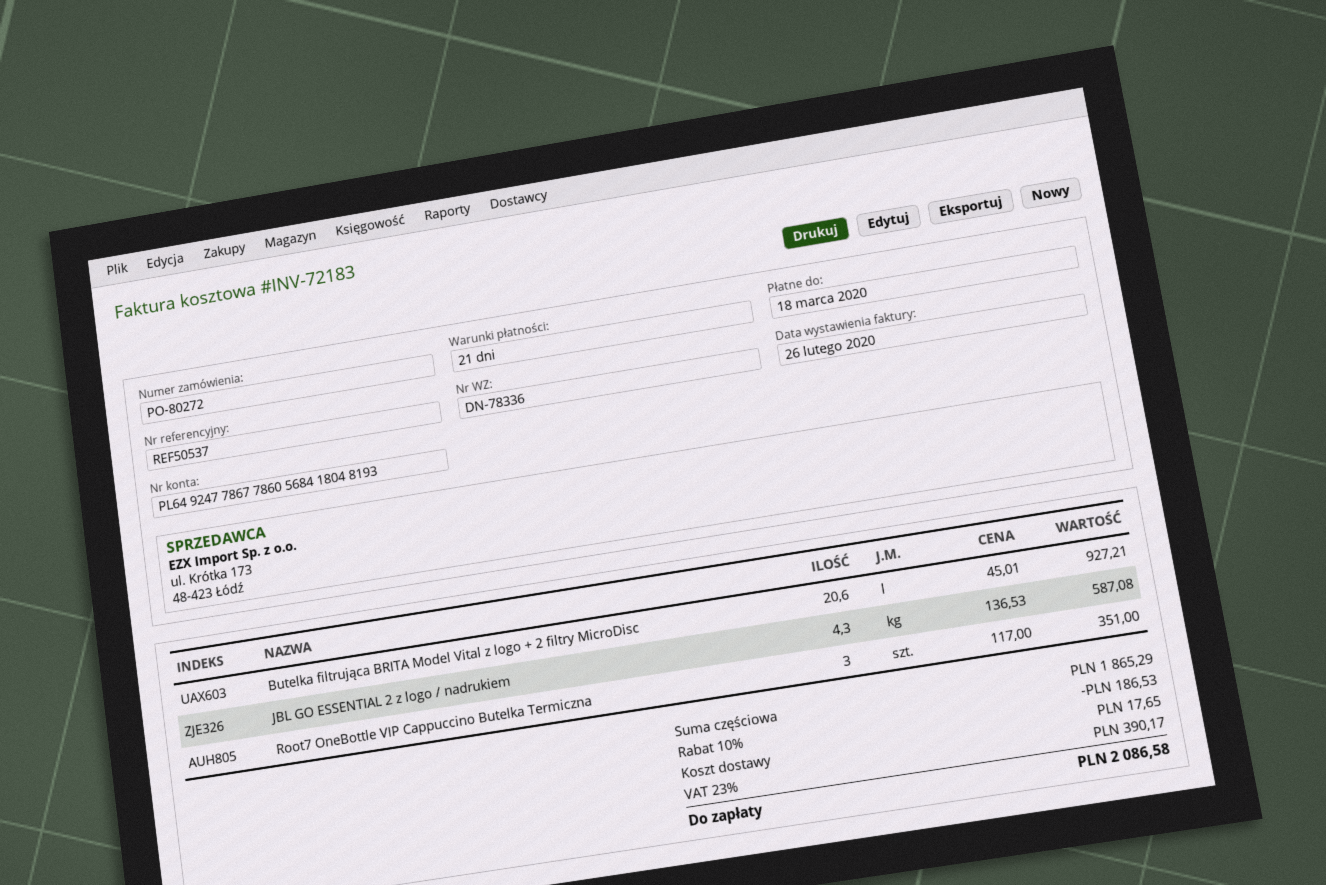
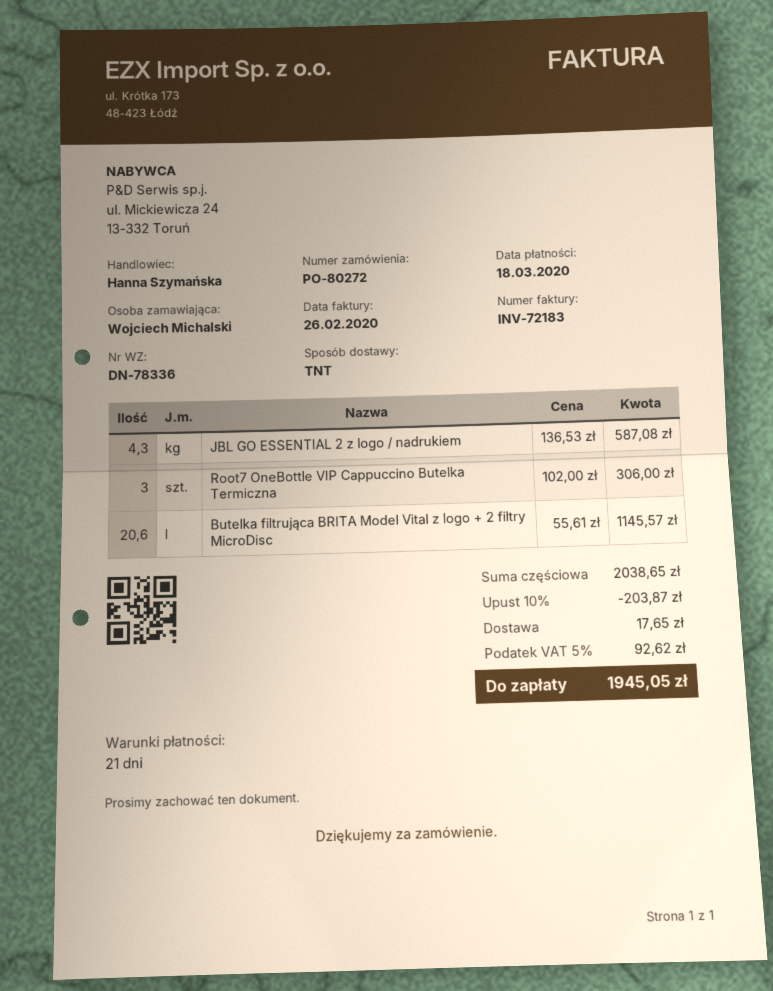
Butelka filtrująca BRITA Model Vital z logo + 2 filtry MicroDisc: 20.6 x 45.01 = 927.21 -> 20.6 x 55.61 = 1145.57
Root7 OneBottle VIP Cappuccino Butelka Termiczna: 3 x 117.00 = 351.00 -> 3 x 102.00 = 306.00
subtotal: 1865.29 -> 2038.65
discount: 10% = 186.53 -> 10% = 203.87
tax: 23% = 390.17 -> 5% = 92.62
total: 2086.58 -> 1945.05

